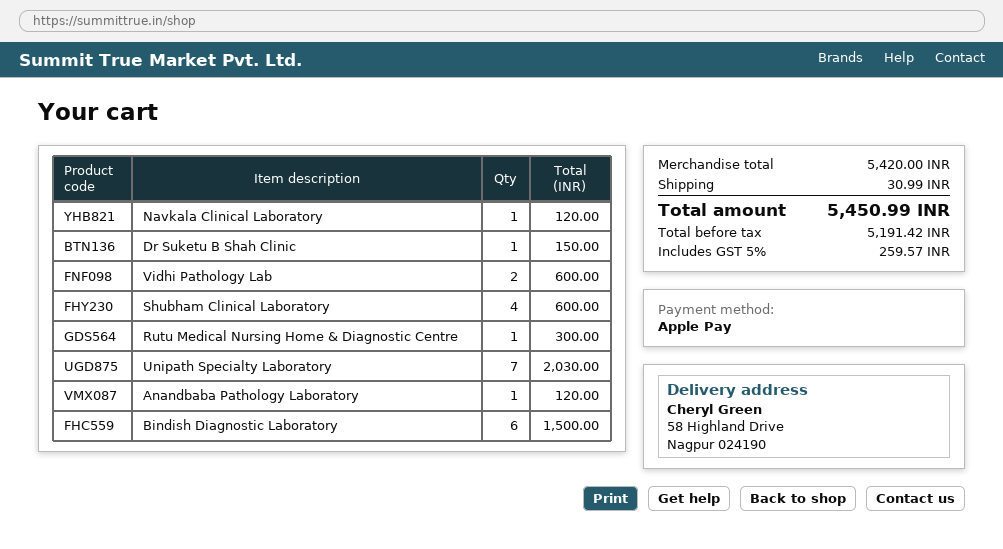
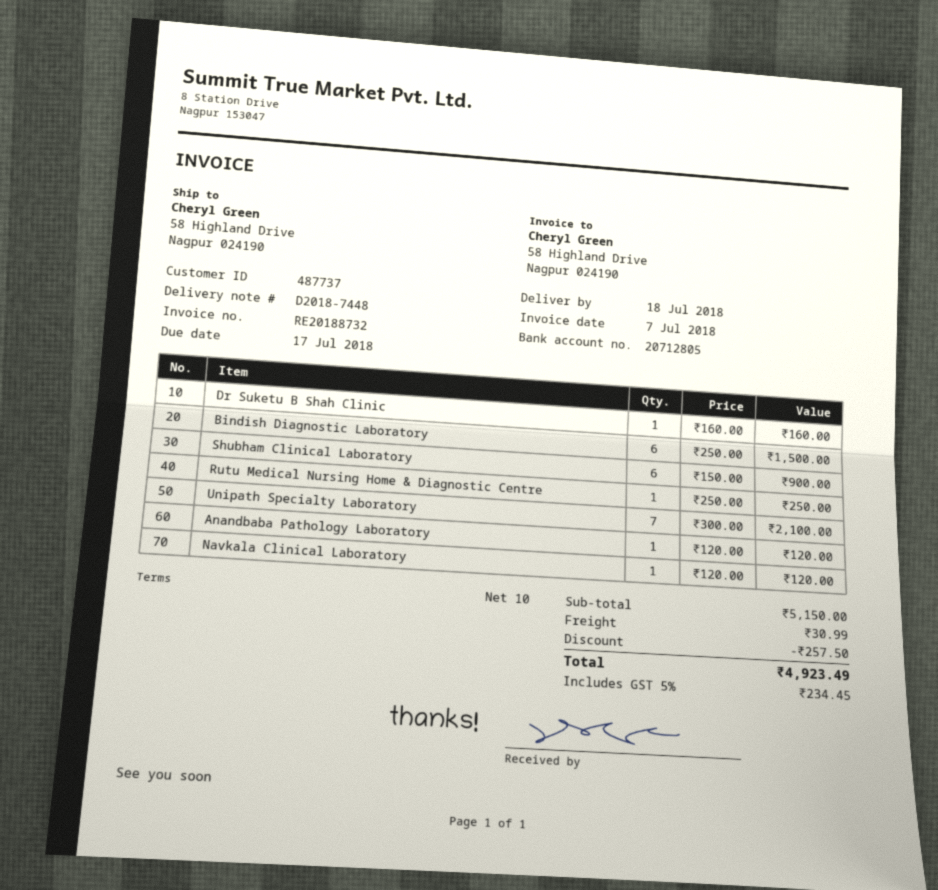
Dr Suketu B Shah Clinic: 1 for 150.00 -> 1 for 160.00
Vidhi Pathology Lab: 2 for 600.00 -> none
Shubham Clinical Laboratory: 4 for 600.00 -> 6 for 900.00
Rutu Medical Nursing Home & Diagnostic Centre: 1 for 300.00 -> 1 for 250.00
Unipath Specialty Laboratory: 7 for 2030.00 -> 7 for 2100.00
subtotal: 5420.00 -> 5150.00
discount: none -> 257.50
tax: 5% = 259.57 -> 5% = 234.45
total: 5450.99 -> 4923.49

